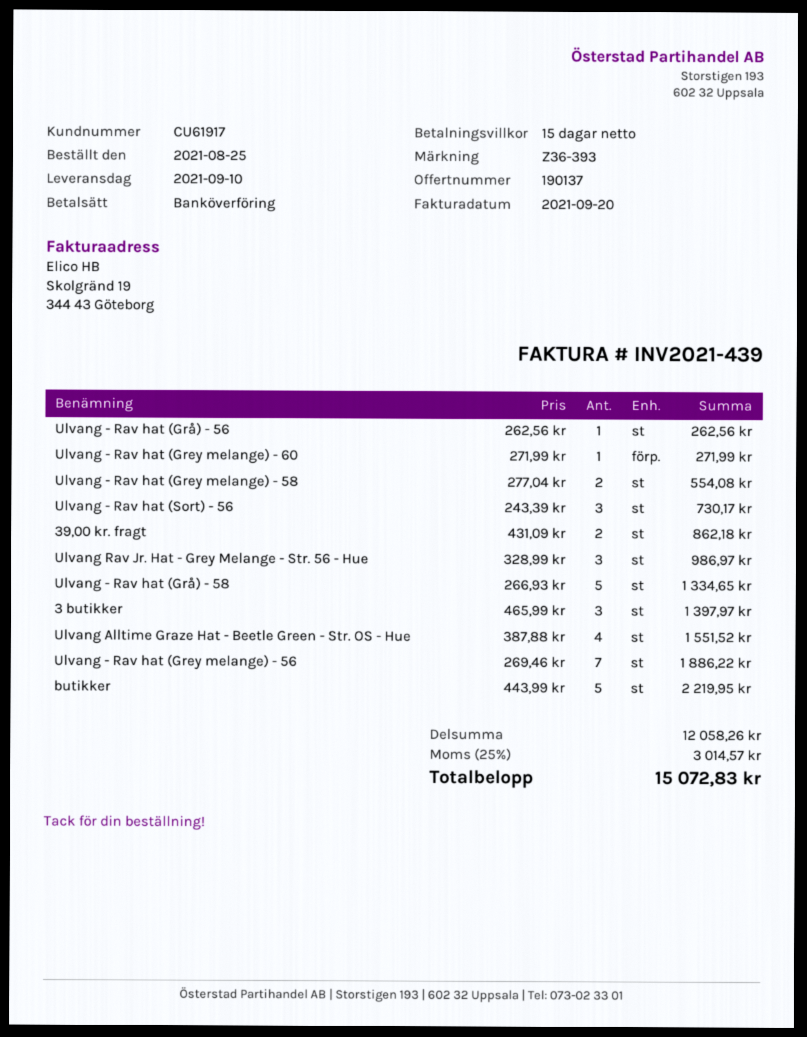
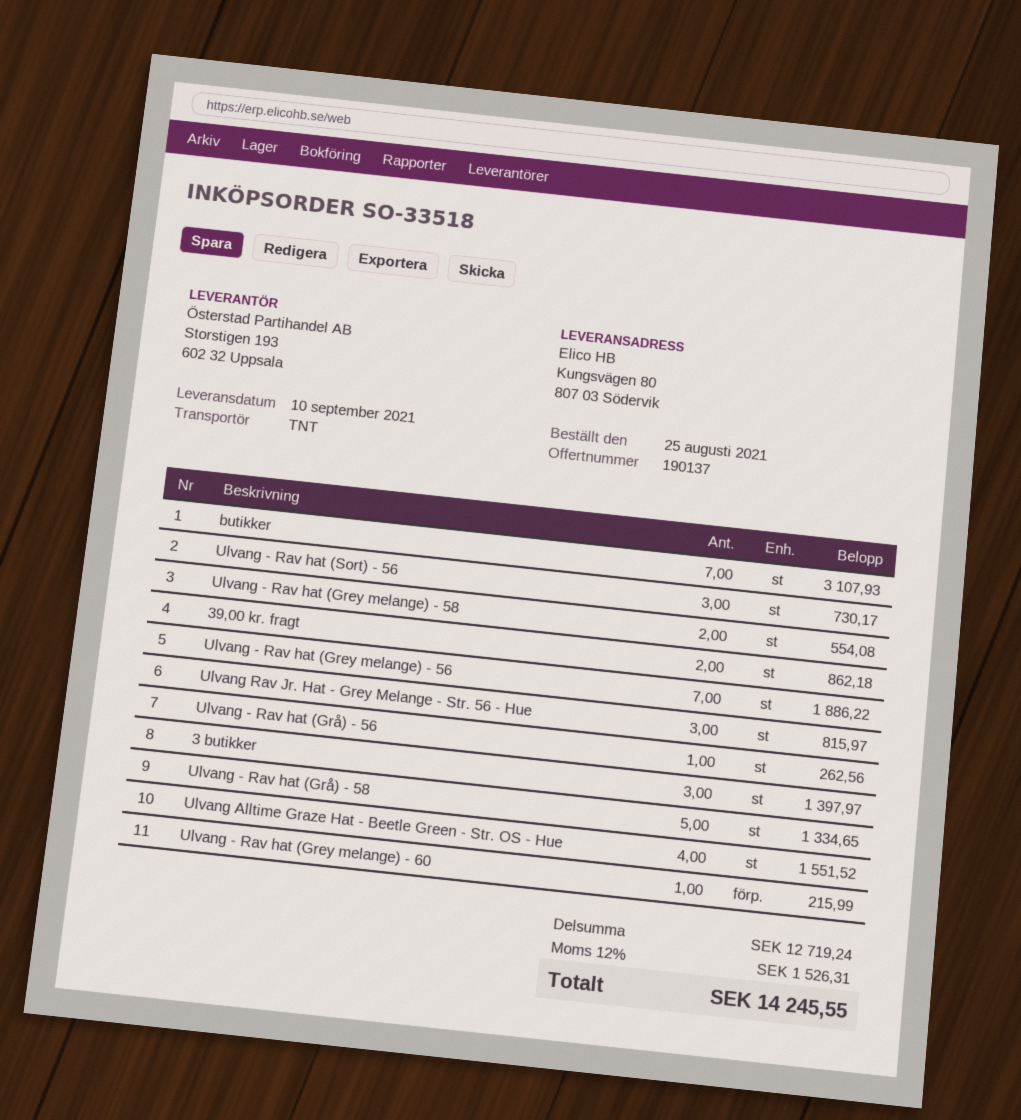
Ulvang - Rav hat (Grey melange) - 60: 1 for 271.99 -> 1 for 215.99
Ulvang Rav Jr. Hat - Grey Melange - Str. 56 - Hue: 3 for 986.97 -> 3 for 815.97
butikker: 5 for 2219.95 -> 7 for 3107.93
subtotal: 12058.26 -> 12719.24
tax: 25% = 3014.57 -> 12% = 1526.31
total: 15072.83 -> 14245.55

